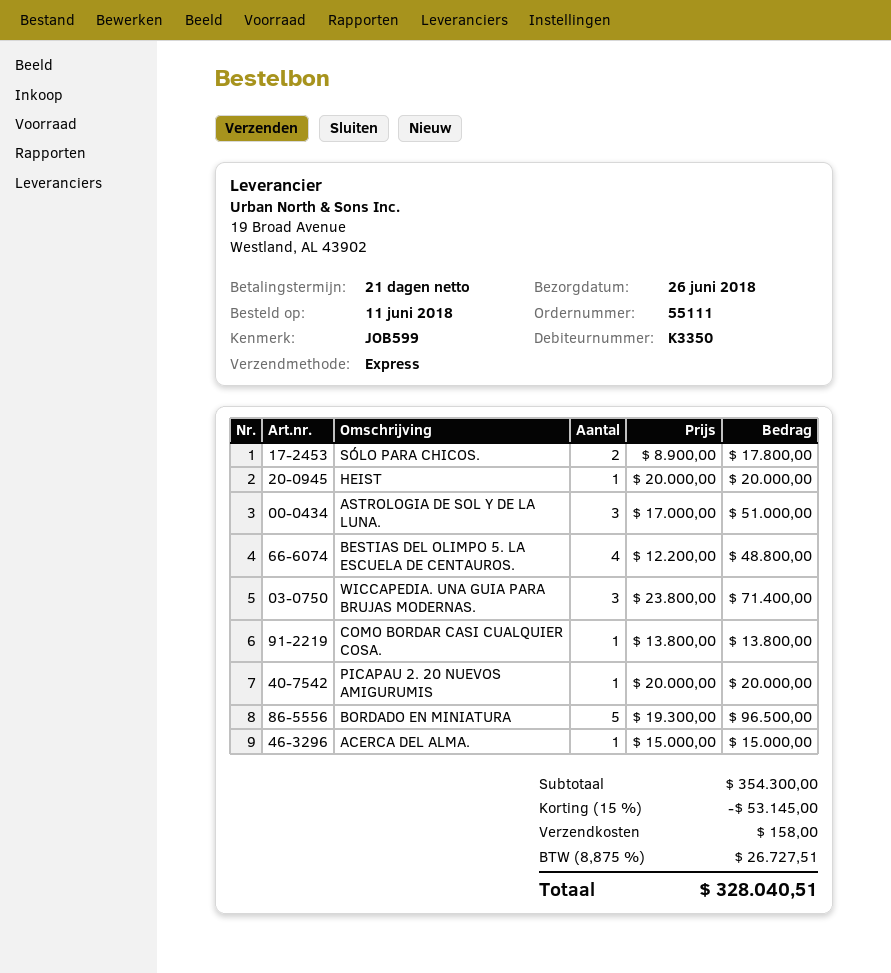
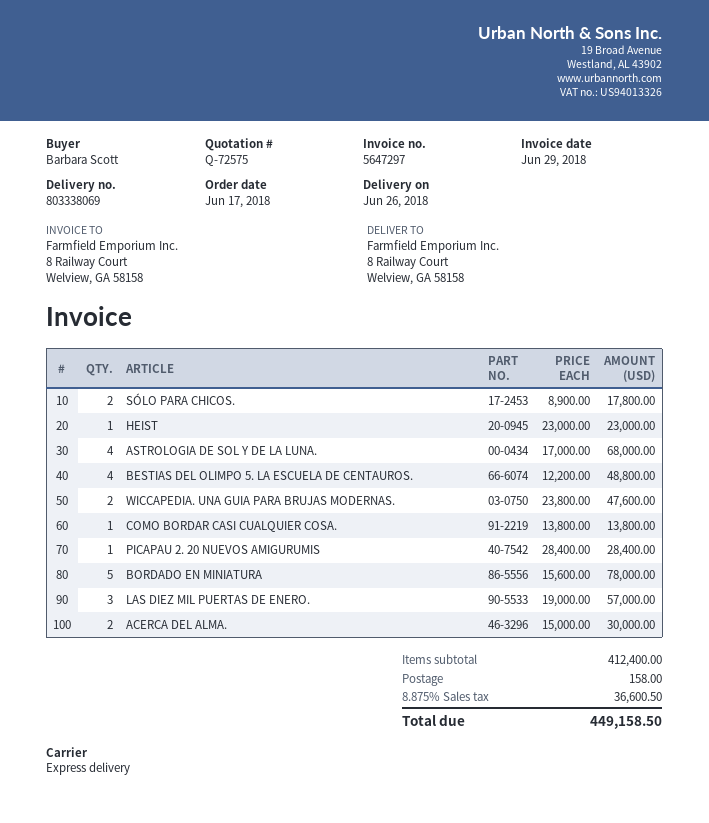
order date: 2018-06-11 -> 2018-06-17
HEIST: 1 x 20000.00 = 20000.00 -> 1 x 23000.00 = 23000.00
ASTROLOGIA DE SOL Y DE LA LUNA.: 3 x 17000.00 = 51000.00 -> 4 x 17000.00 = 68000.00
WICCAPEDIA. UNA GUIA PARA BRUJAS MODERNAS.: 3 x 23800.00 = 71400.00 -> 2 x 23800.00 = 47600.00
PICAPAU 2. 20 NUEVOS AMIGURUMIS: 1 x 20000.00 = 20000.00 -> 1 x 28400.00 = 28400.00
BORDADO EN MINIATURA: 5 x 19300.00 = 96500.00 -> 5 x 15600.00 = 78000.00
ACERCA DEL ALMA.: 1 x 15000.00 = 15000.00 -> 2 x 15000.00 = 30000.00
LAS DIEZ MIL PUERTAS DE ENERO.: none -> 3 x 19000.00 = 57000.00
subtotal: 354300.00 -> 412400.00
discount: 15% = 53145.00 -> none
tax: 8.875% = 26727.51 -> 8.875% = 36600.50
total: 328040.51 -> 449158.50

